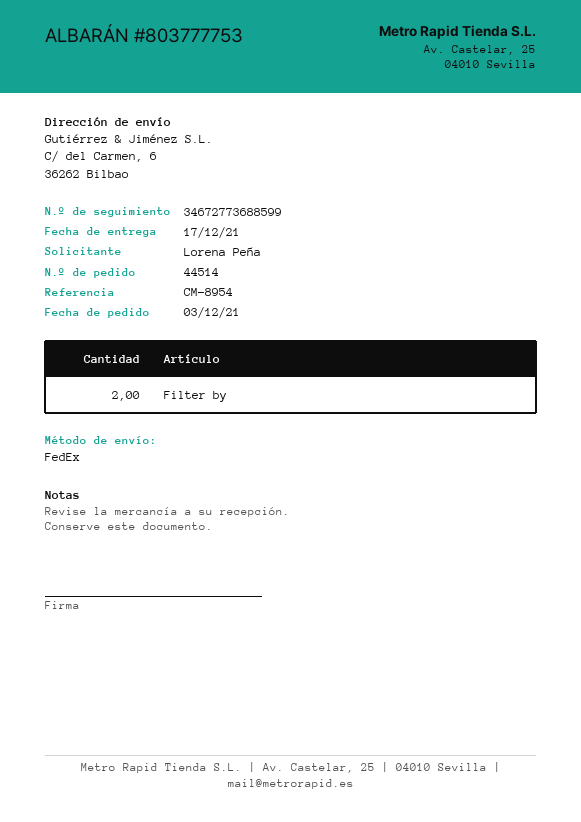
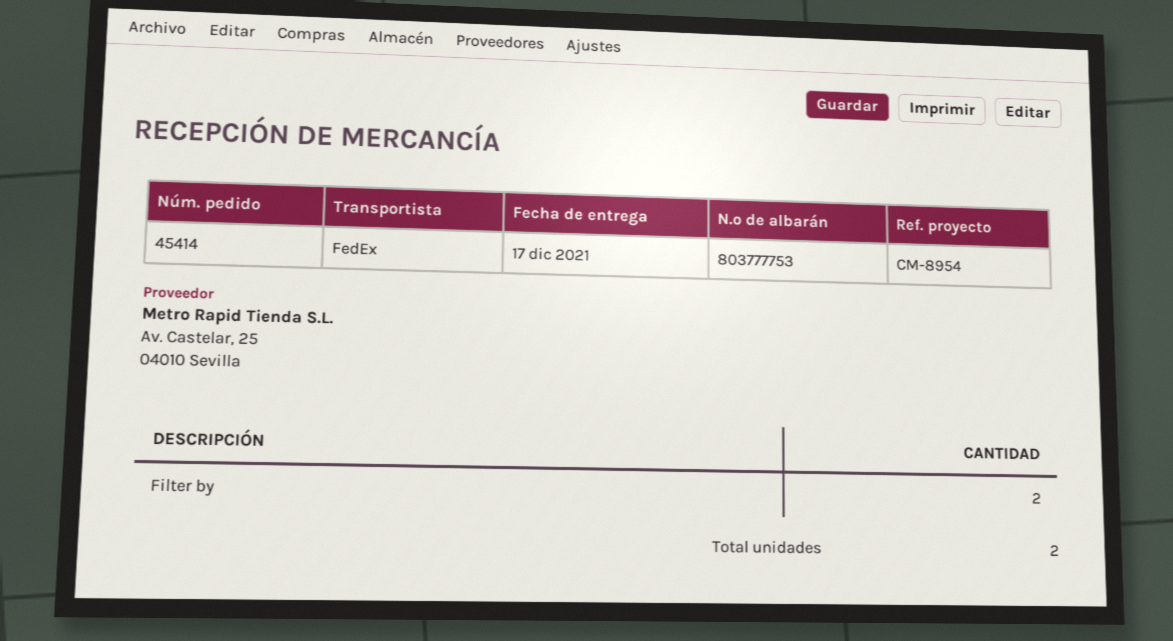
order number: 44514 -> 45414

